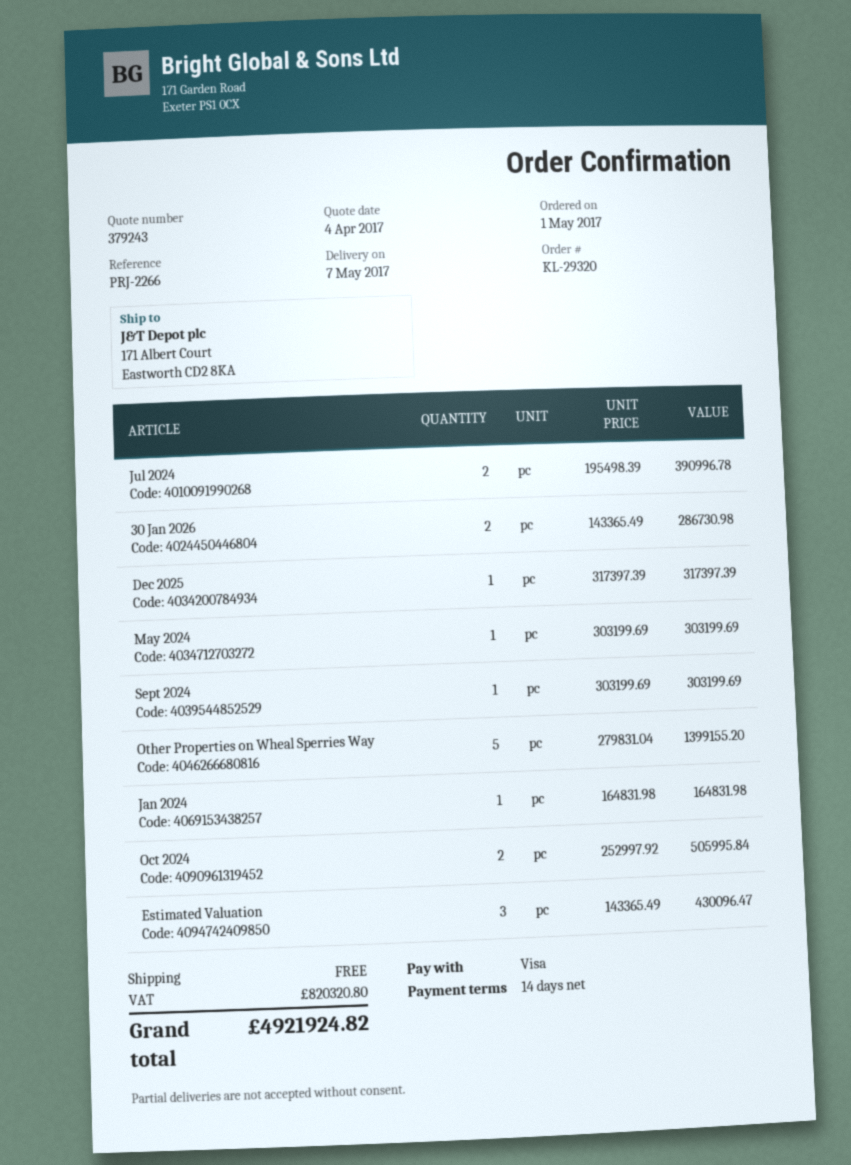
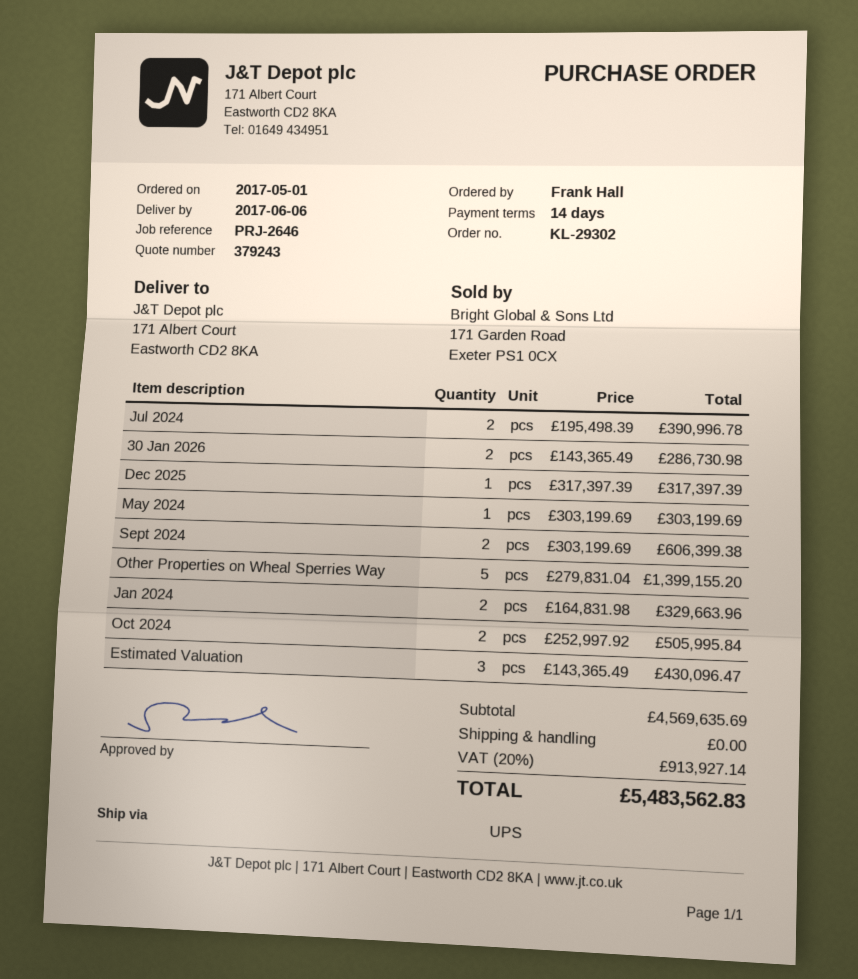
order number: KL-29320 -> KL-29302
delivery date: 2017-05-07 -> 2017-06-06
reference: PRJ-2266 -> PRJ-2646
Sept 2024: 1 x 303199.69 = 303199.69 -> 2 x 303199.69 = 606399.38
Jan 2024: 1 x 164831.98 = 164831.98 -> 2 x 164831.98 = 329663.96
tax: 820320.80 -> 913927.14
total: 4921924.82 -> 5483562.83

